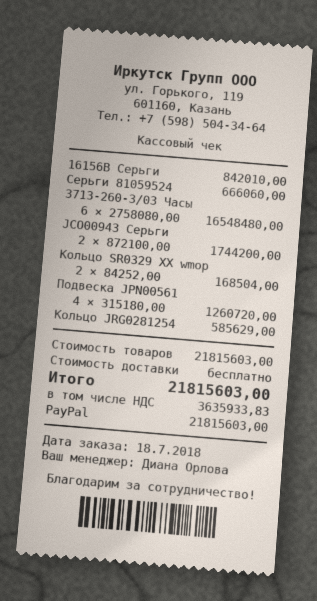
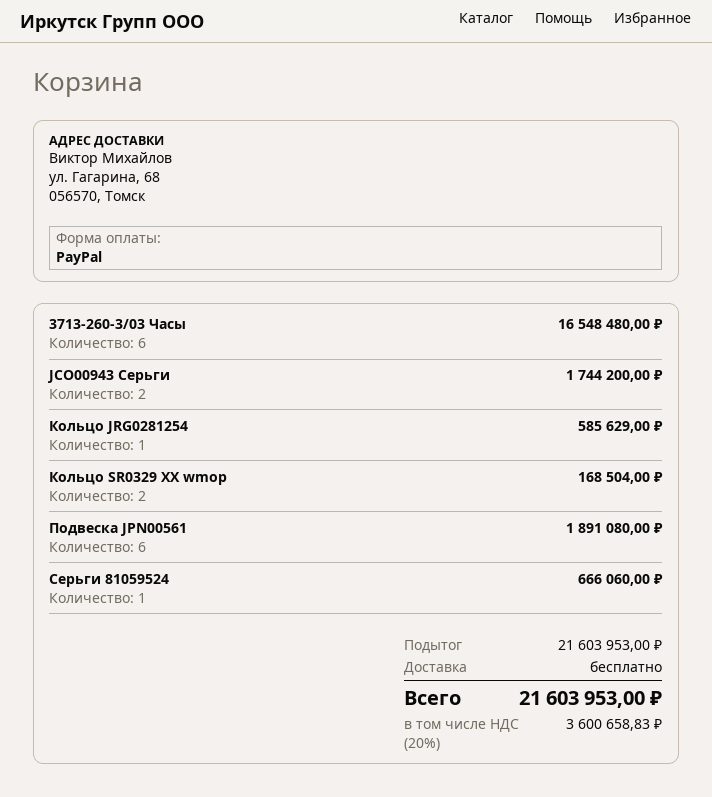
16156B Серьги: 1 for 842010.00 -> none
Подвеска JPN00561: 4 for 1260720.00 -> 6 for 1891080.00
subtotal: 21815603.00 -> 21603953.00
tax: 3635933.83 -> 3600658.83
total: 21815603.00 -> 21603953.00

